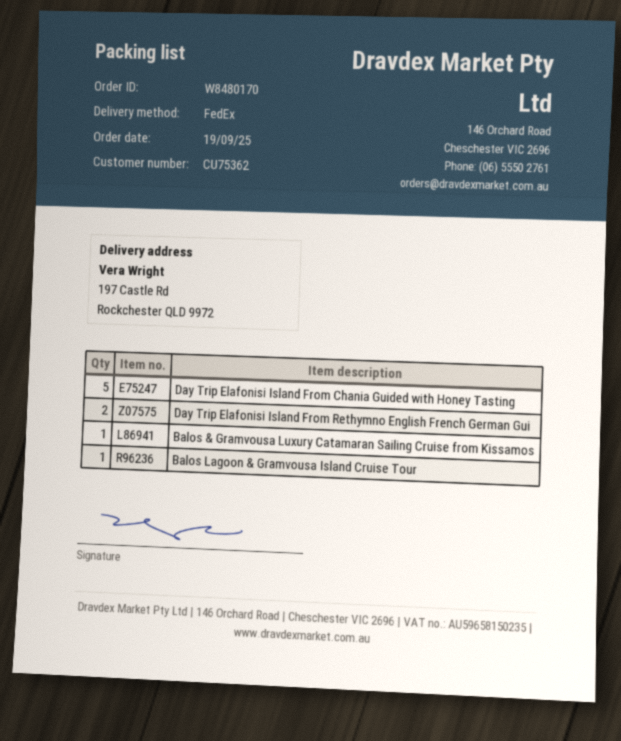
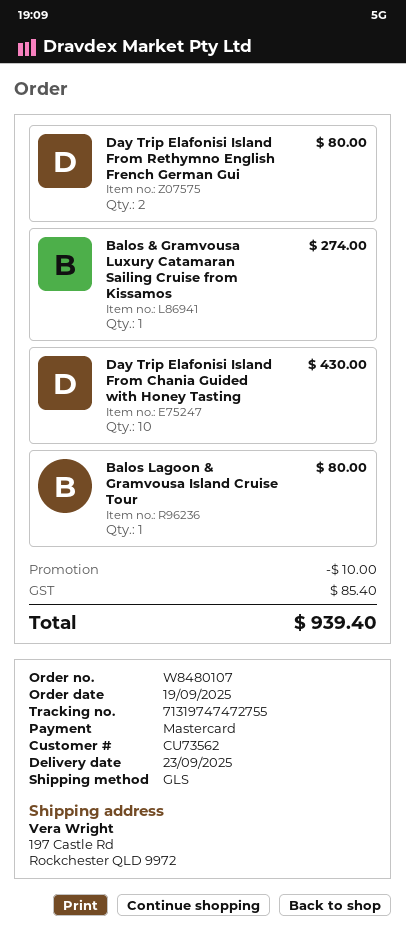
order number: W8480170 -> W8480107
customer number: CU75362 -> CU73562
shipping method: FedEx -> GLS
Day Trip Elafonisi Island From Chania Guided with Honey Tasting: 5 -> 10

